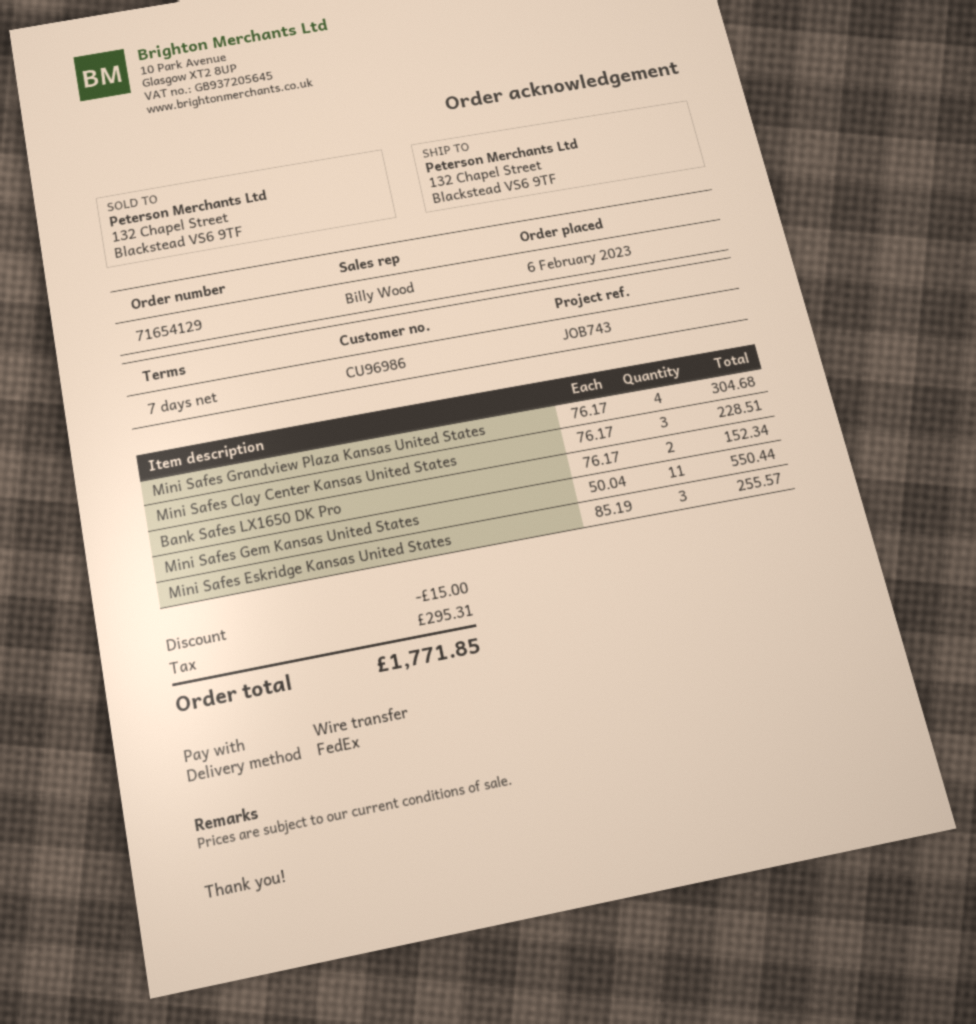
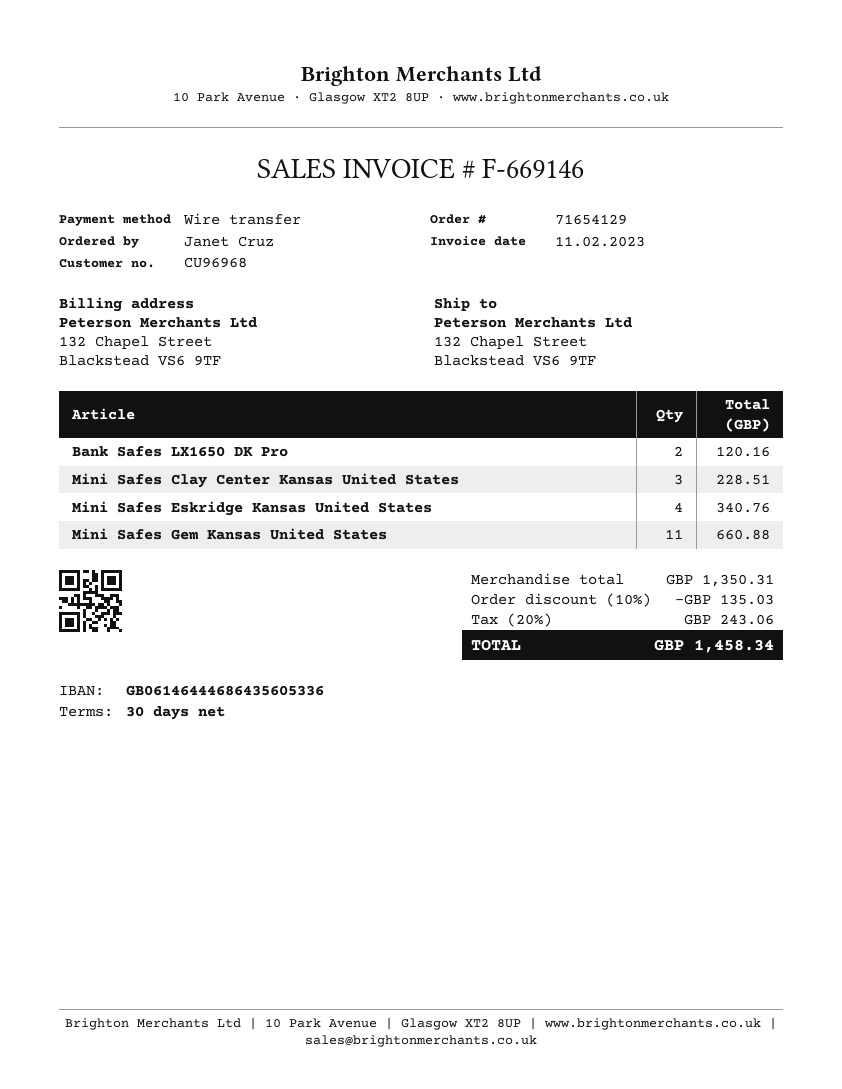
payment terms: 7 days -> 30 days
customer number: CU96986 -> CU96968
Mini Safes Grandview Plaza Kansas United States: 4 for 304.68 -> none
Bank Safes LX1650 DK Pro: 2 for 152.34 -> 2 for 120.16
Mini Safes Gem Kansas United States: 11 for 550.44 -> 11 for 660.88
Mini Safes Eskridge Kansas United States: 3 for 255.57 -> 4 for 340.76
discount: 15.00 -> 135.03
tax: 295.31 -> 243.06
total: 1771.85 -> 1458.34

